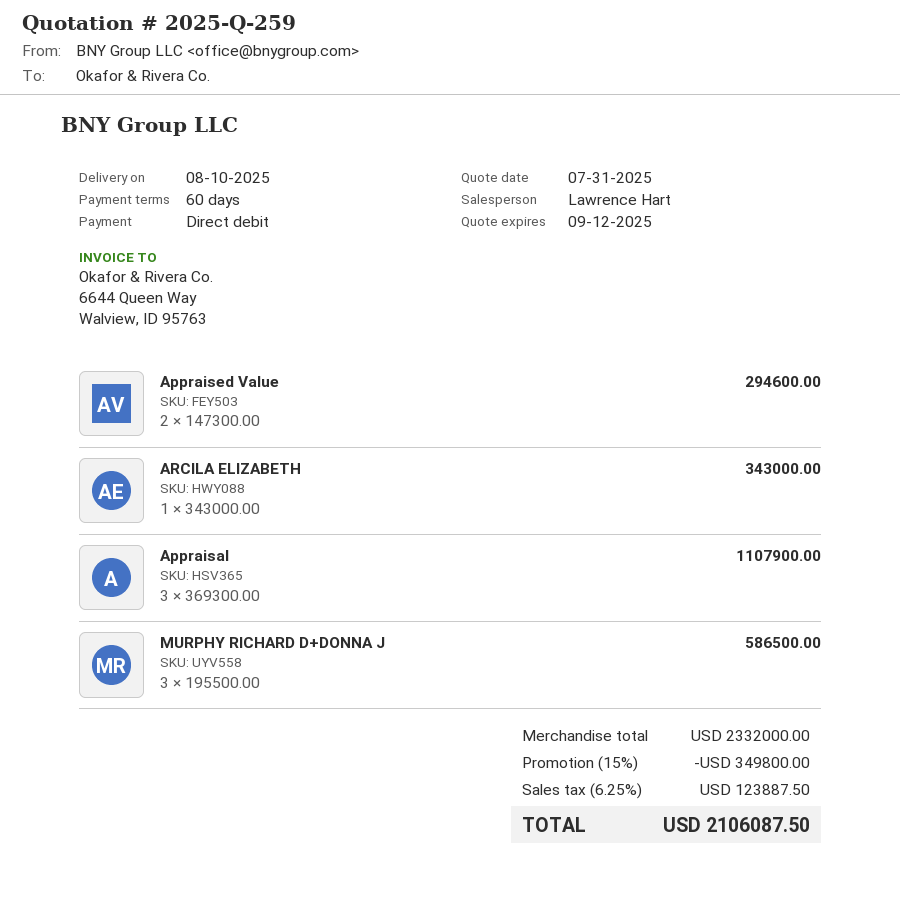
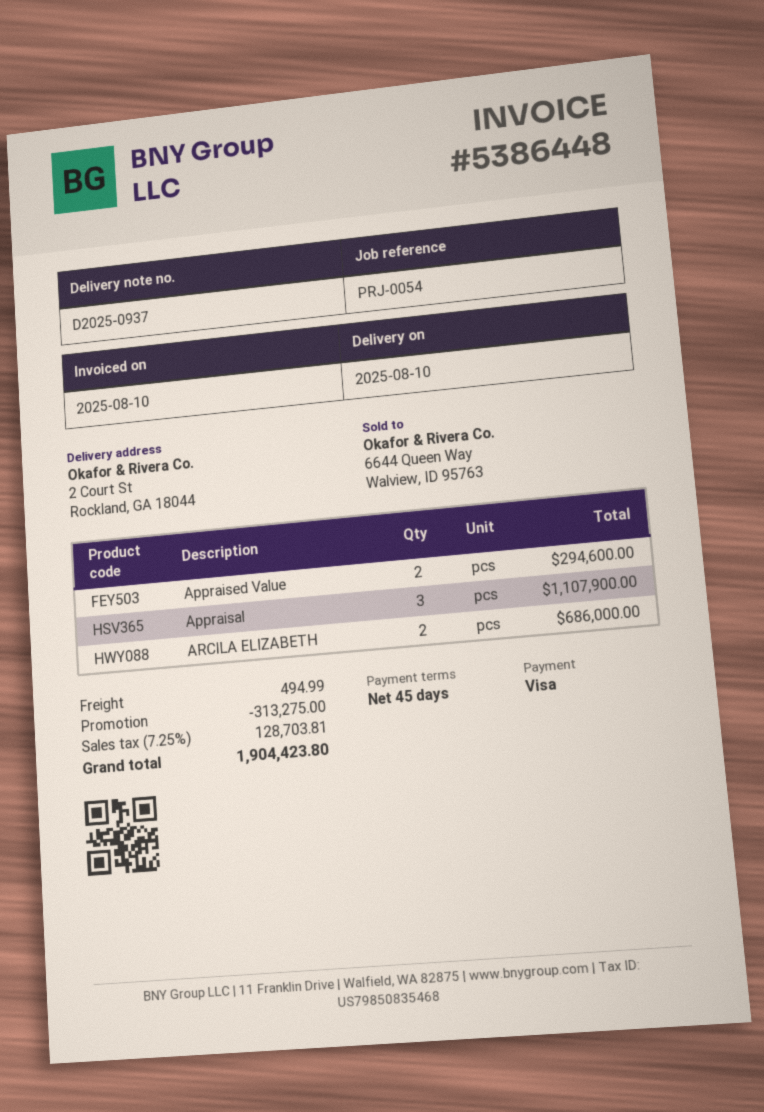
payment terms: 60 days -> 45 days
payment method: direct debit -> Visa
ARCILA ELIZABETH: 1 for 343000.00 -> 2 for 686000.00
MURPHY RICHARD D+DONNA J: 3 for 586500.00 -> none
discount: 349800.00 -> 313275.00
shipping: none -> 494.99
tax: 6.25% = 123887.50 -> 7.25% = 128703.81
total: 2106087.50 -> 1904423.80

